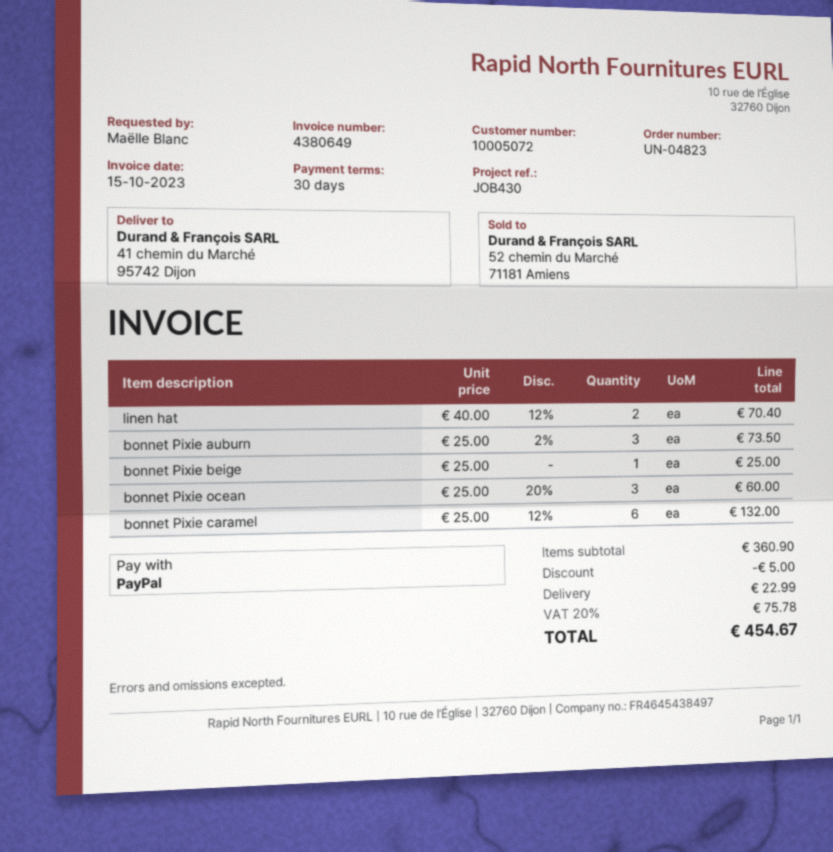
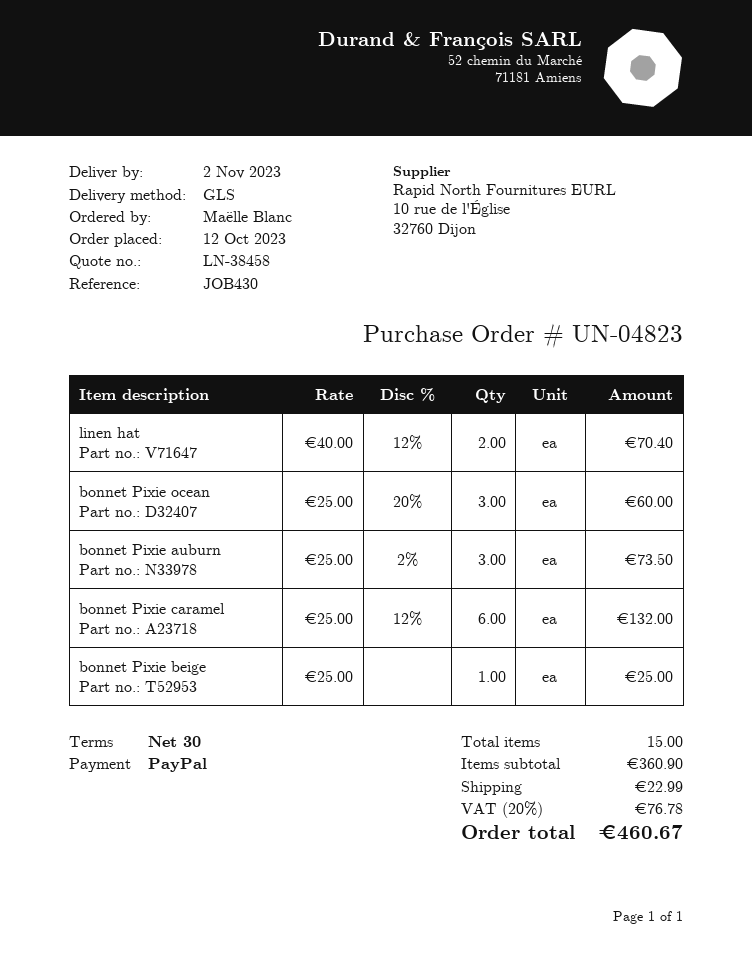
discount: 5.00 -> none
tax: 20% = 75.78 -> 20% = 76.78
total: 454.67 -> 460.67

